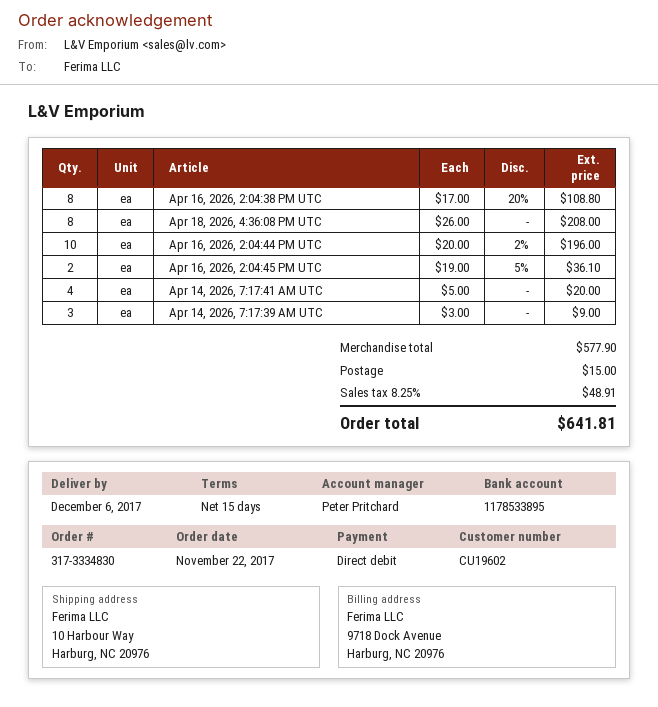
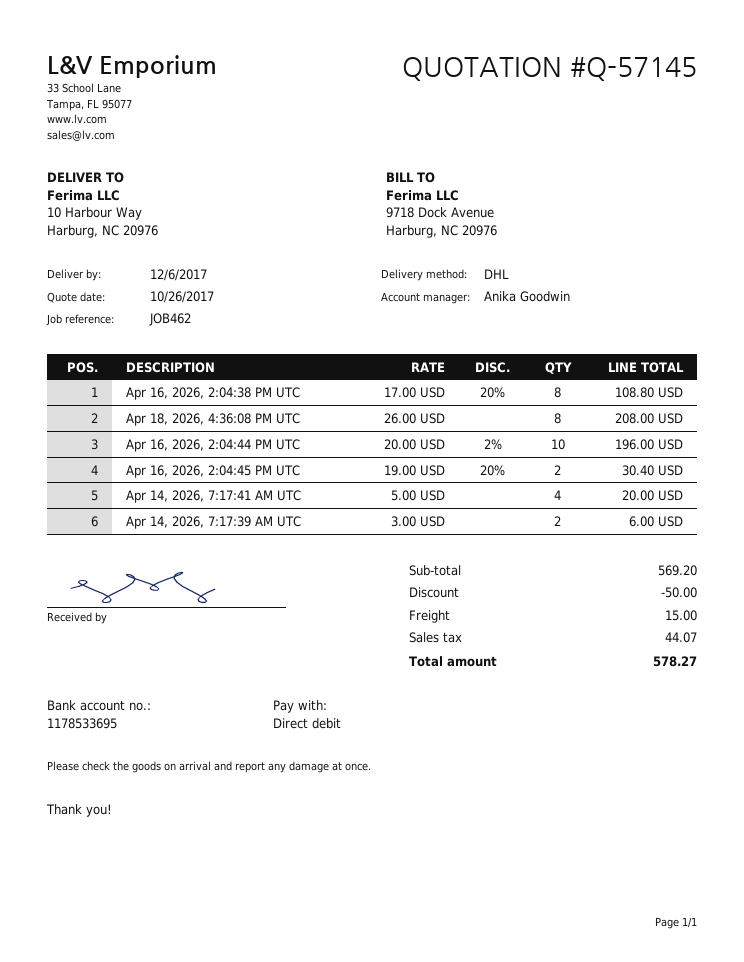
sales rep: Peter Pritchard -> Anika Goodwin
bank account: 1178533895 -> 1178533695
Apr 16, 2026, 2:04:45 PM UTC: 2 x 19.00 - 5% = 36.10 -> 2 x 19.00 - 20% = 30.40
Apr 14, 2026, 7:17:39 AM UTC: 3 x 3.00 = 9.00 -> 2 x 3.00 = 6.00
subtotal: 577.90 -> 569.20
discount: none -> 50.00
tax: 48.91 -> 44.07
total: 641.81 -> 578.27

